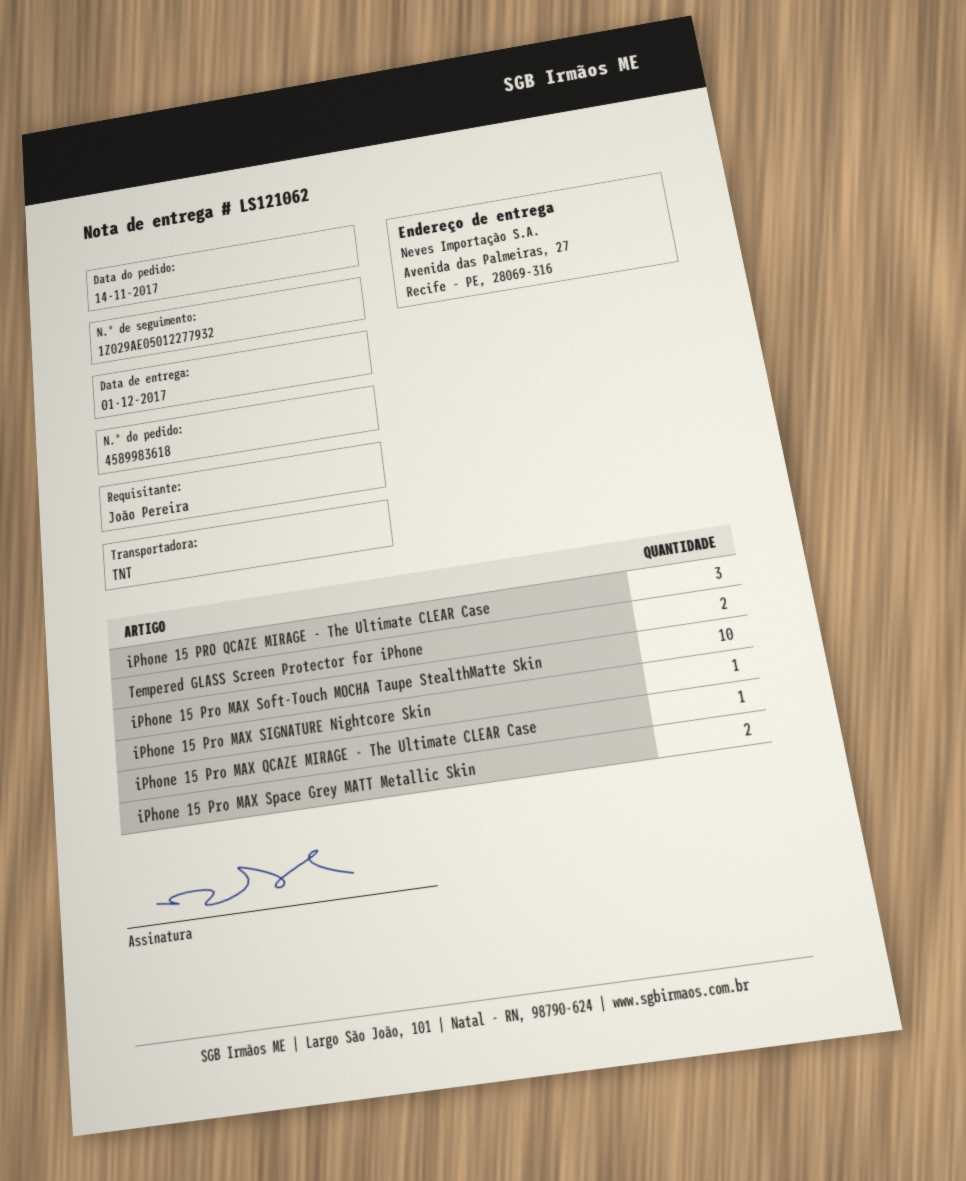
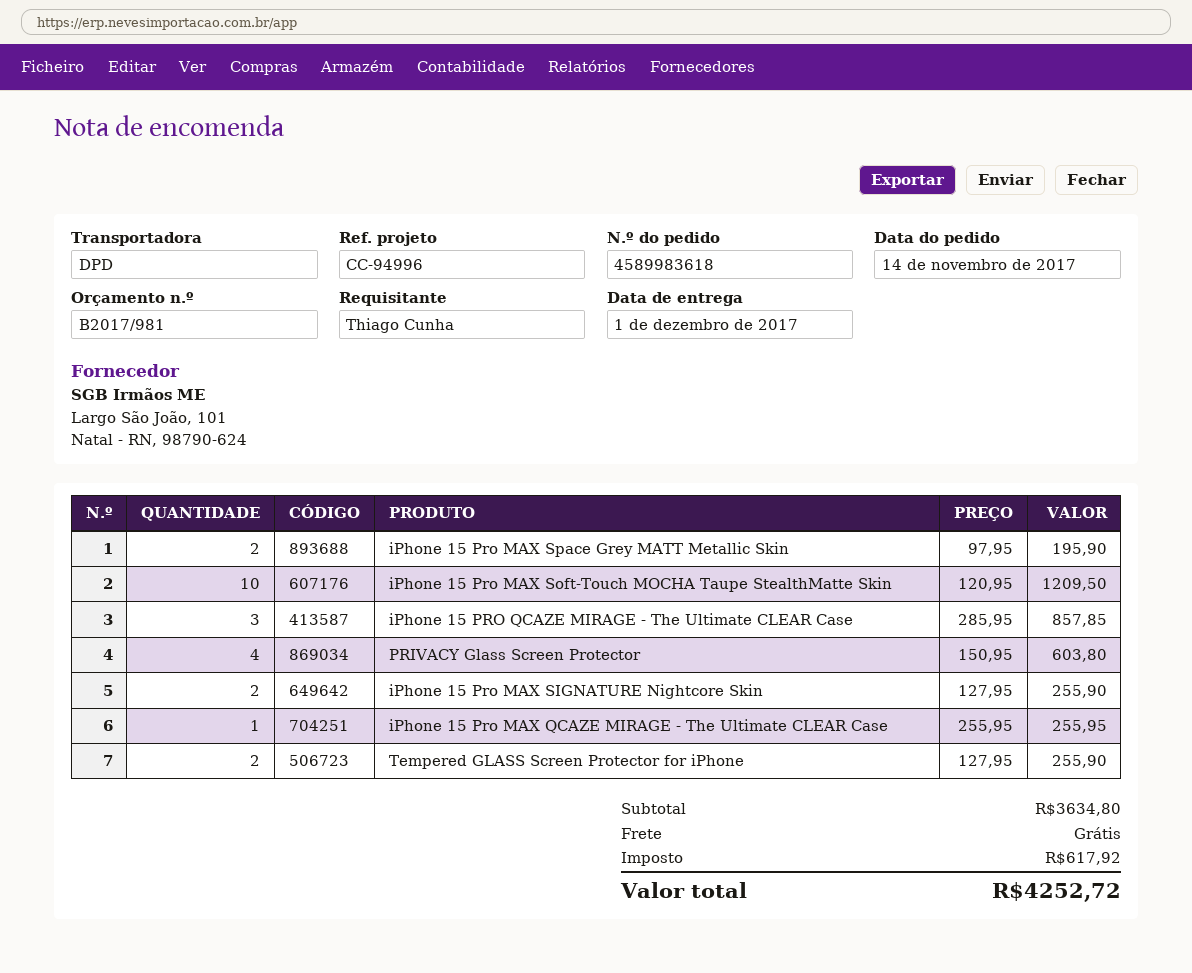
ordered by: João Pereira -> Thiago Cunha
shipping method: TNT -> DPD
iPhone 15 Pro MAX SIGNATURE Nightcore Skin: 1 -> 2
PRIVACY Glass Screen Protector: none -> 4

